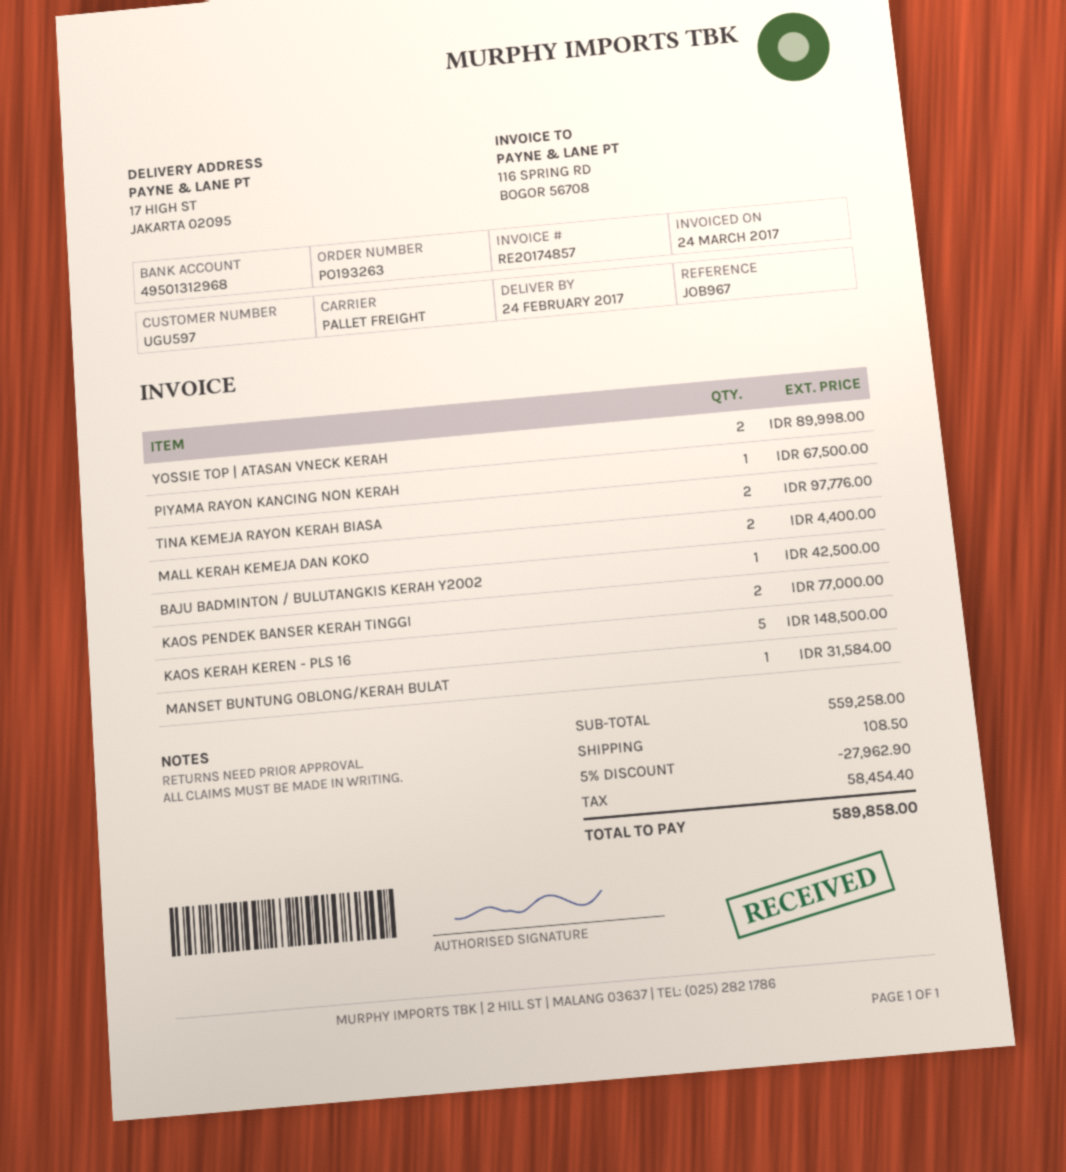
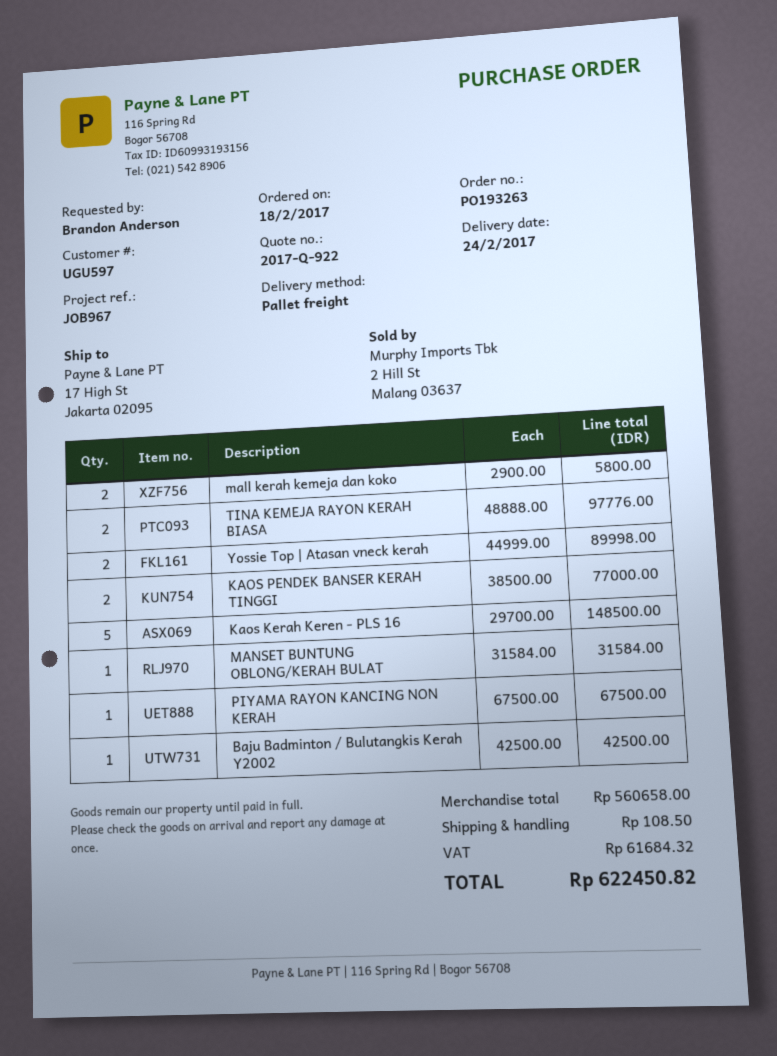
MALL KERAH KEMEJA DAN KOKO: 2 for 4400.00 -> 2 for 5800.00
subtotal: 559258.00 -> 560658.00
discount: 5% = 27962.90 -> none
tax: 58454.40 -> 61684.32
total: 589858.00 -> 622450.82

